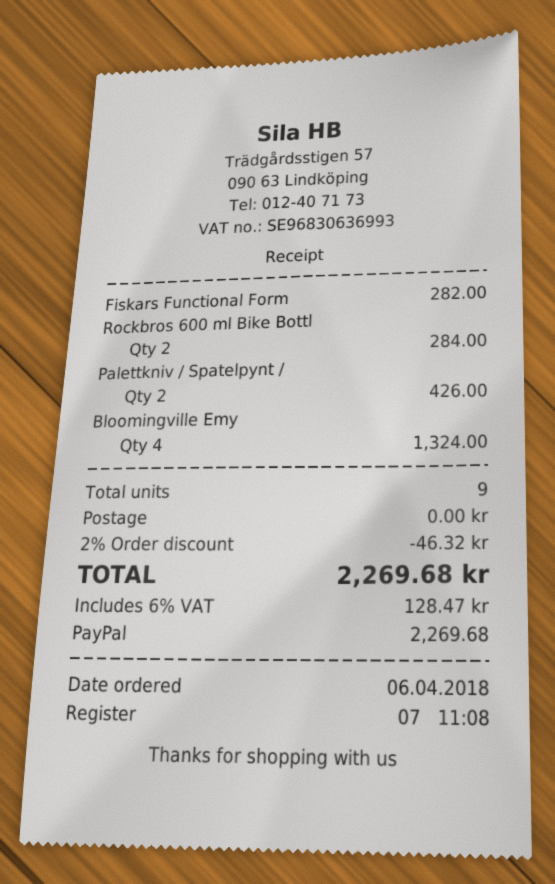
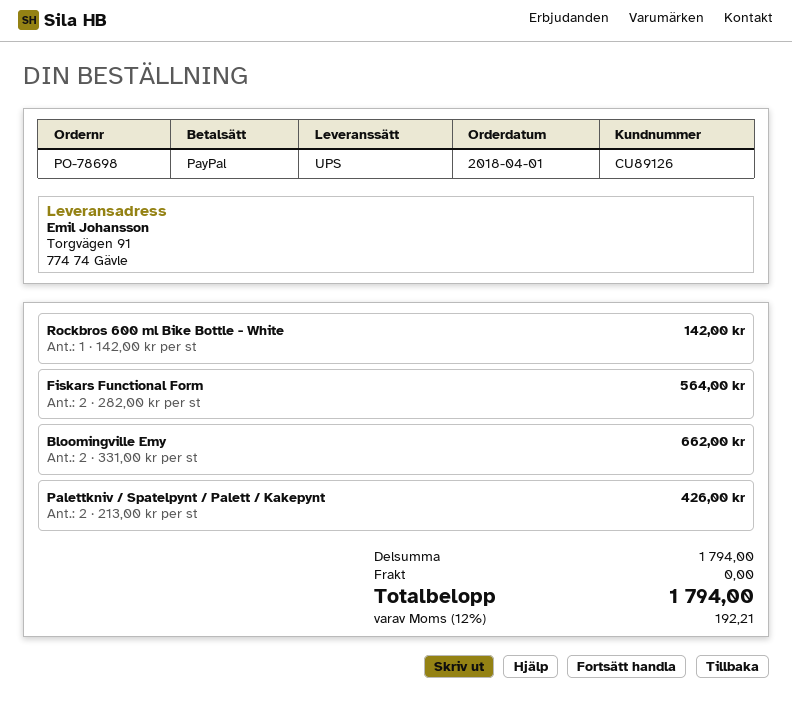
order date: 2018-04-06 -> 2018-04-01
Fiskars Functional Form: 1 for 282.00 -> 2 for 564.00
Rockbros 600 ml Bike Bottl: 2 for 284.00 -> 1 for 142.00
Bloomingville Emy: 4 for 1324.00 -> 2 for 662.00
discount: 2% = 46.32 -> none
tax: 6% = 128.47 -> 12% = 192.21
total: 2269.68 -> 1794.00

